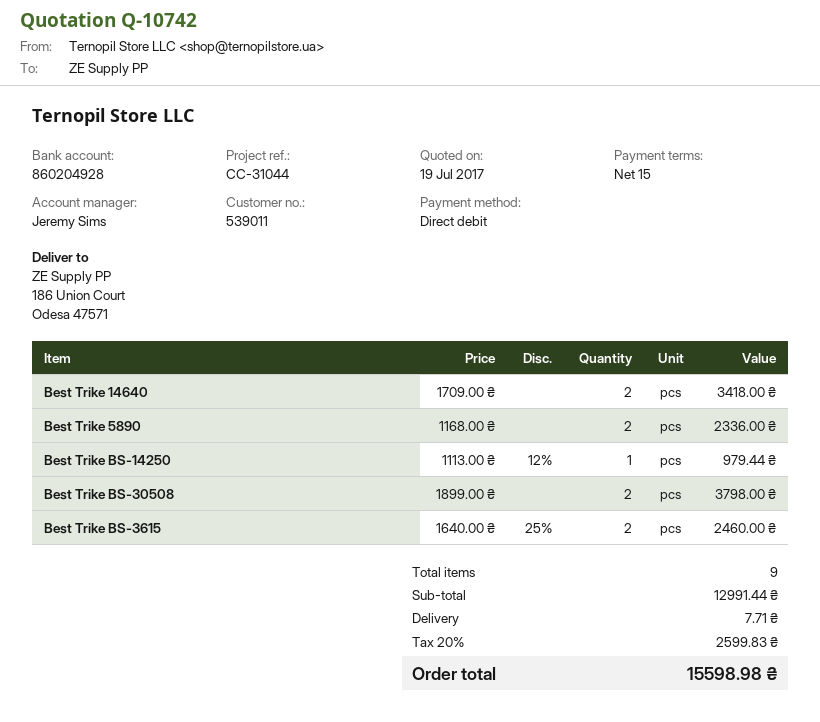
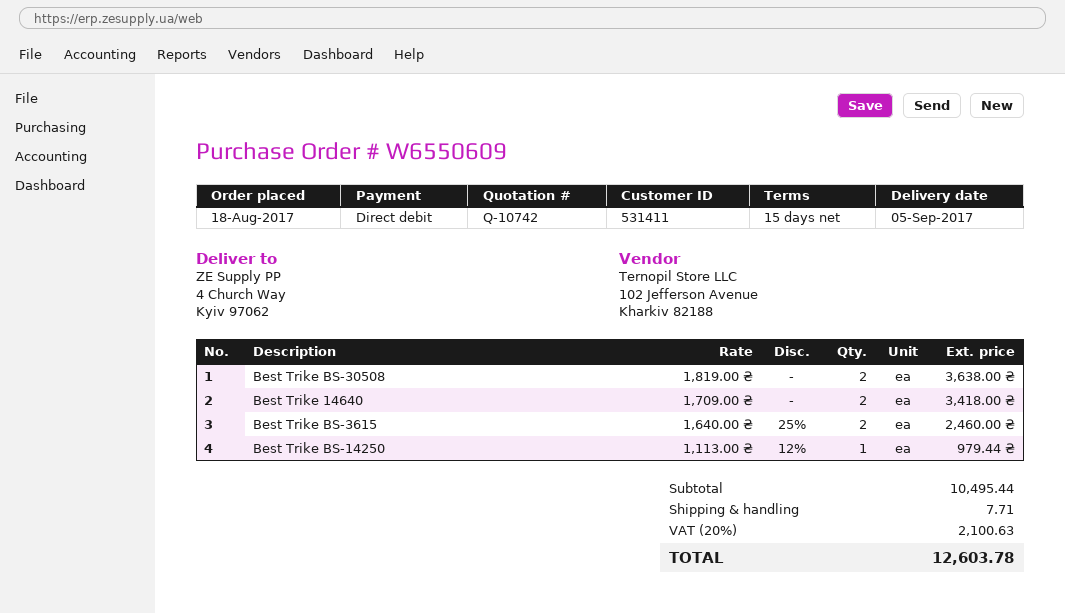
customer number: 539011 -> 531411
ship to: 186 Union Court, Odesa 47571 -> 4 Church Way, Kyiv 97062
Best Trike 5890: 2 x 1168.00 = 2336.00 -> none
Best Trike BS-30508: 2 x 1899.00 = 3798.00 -> 2 x 1819.00 = 3638.00
subtotal: 12991.44 -> 10495.44
tax: 20% = 2599.83 -> 20% = 2100.63
total: 15598.98 -> 12603.78

